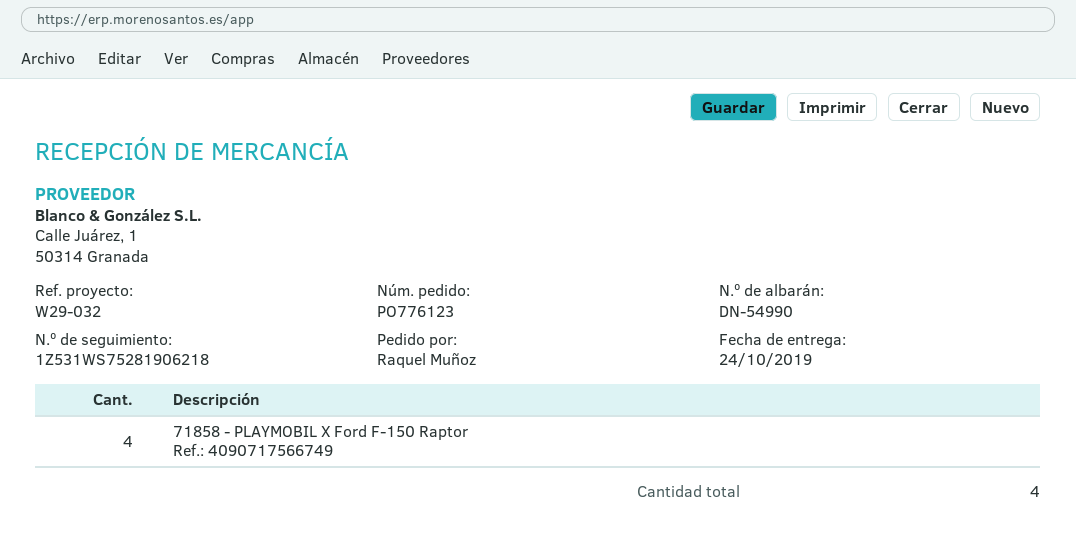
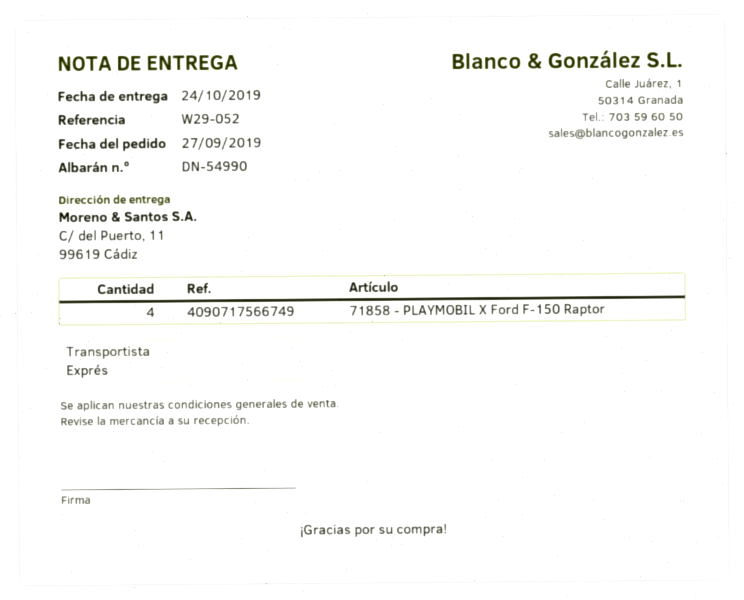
reference: W29-032 -> W29-052

